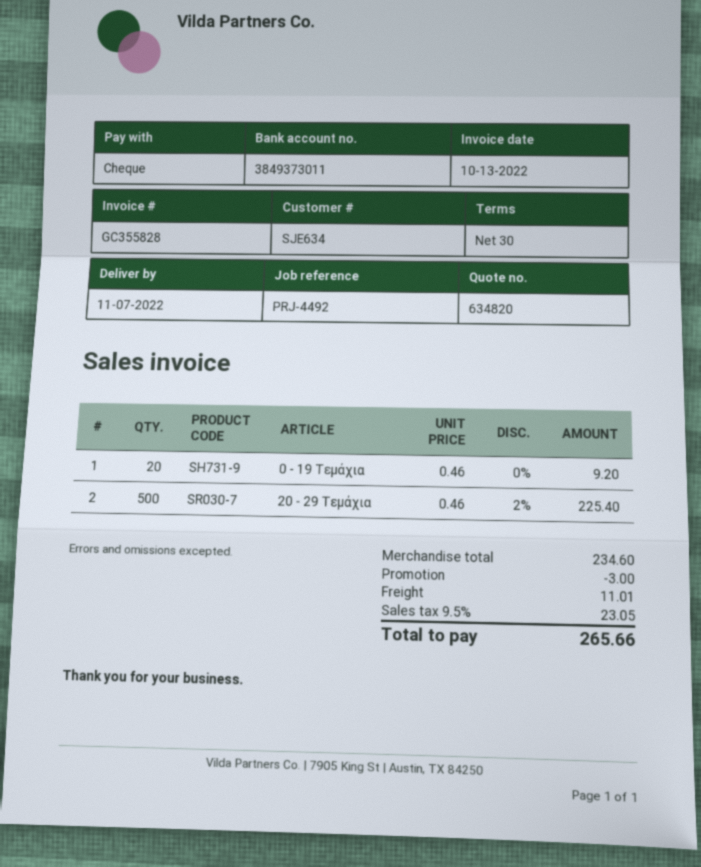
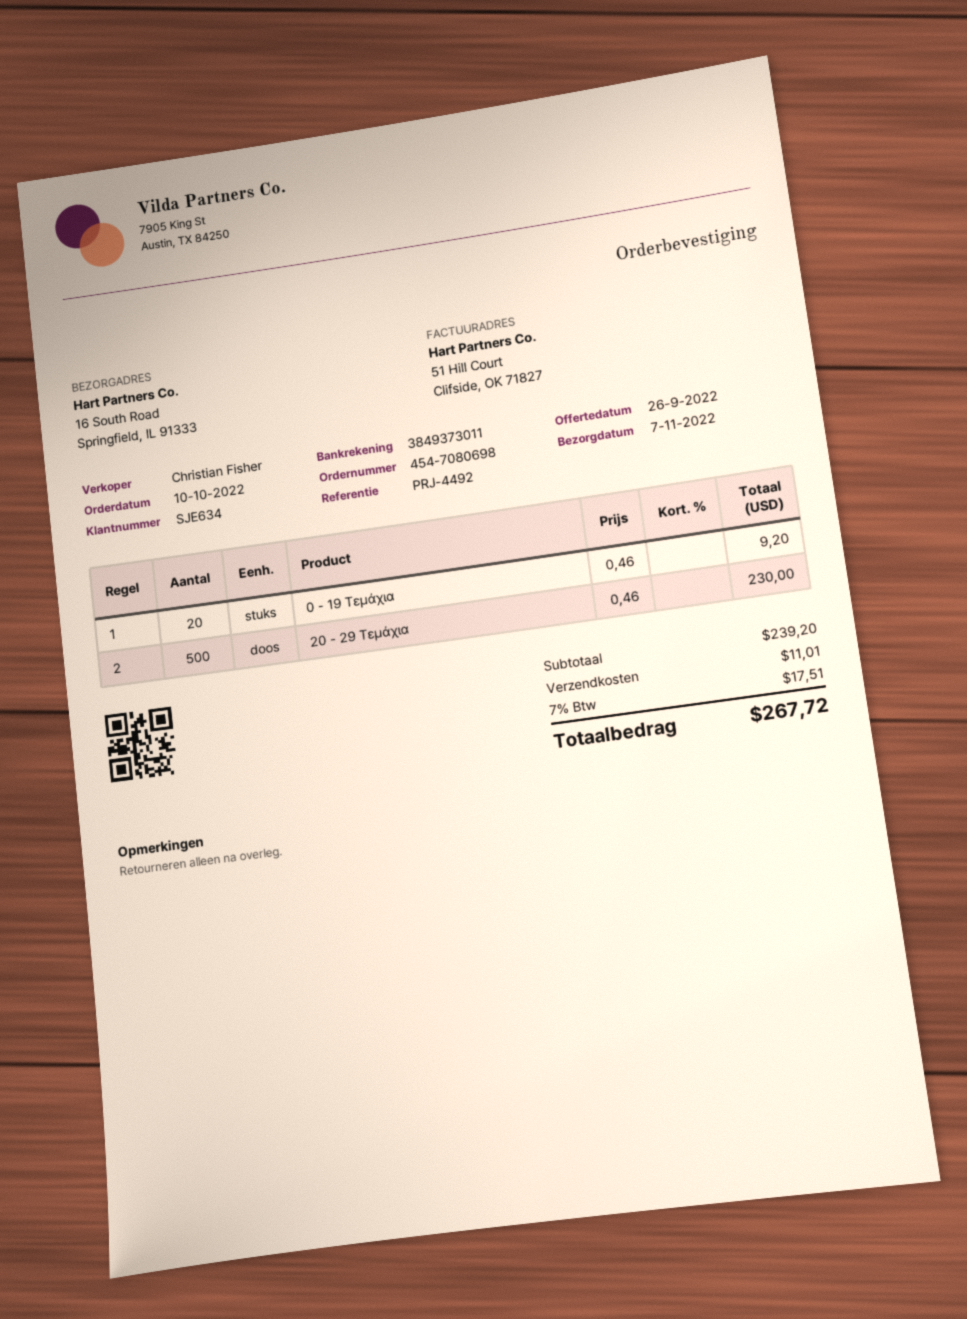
20 - 29 Τεμάχια: 500 x 0.46 - 2% = 225.40 -> 500 x 0.46 = 230.00
subtotal: 234.60 -> 239.20
discount: 3.00 -> none
tax: 9.5% = 23.05 -> 7% = 17.51
total: 265.66 -> 267.72

